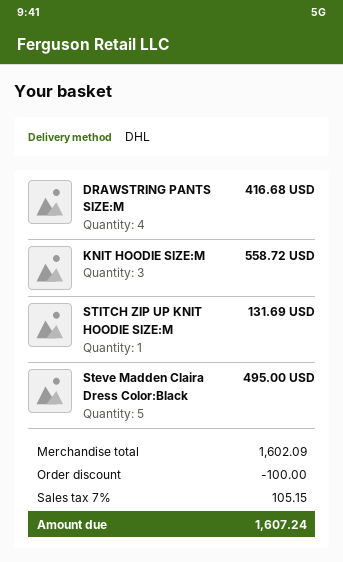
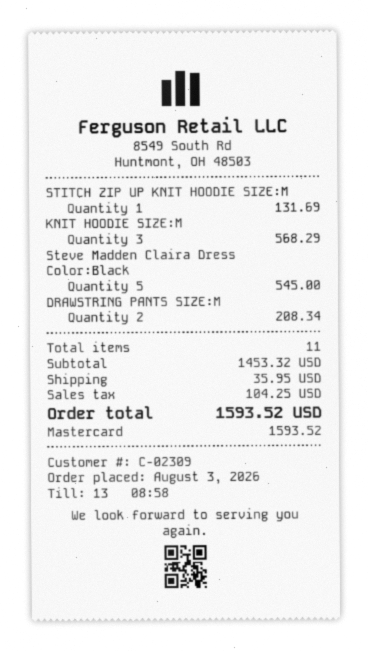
DRAWSTRING PANTS SIZE:M: 4 for 416.68 -> 2 for 208.34
KNIT HOODIE SIZE:M: 3 for 558.72 -> 3 for 568.29
Steve Madden Claira Dress Color:Black: 5 for 495.00 -> 5 for 545.00
subtotal: 1602.09 -> 1453.32
discount: 100.00 -> none
shipping: none -> 35.95
tax: 105.15 -> 104.25
total: 1607.24 -> 1593.52

